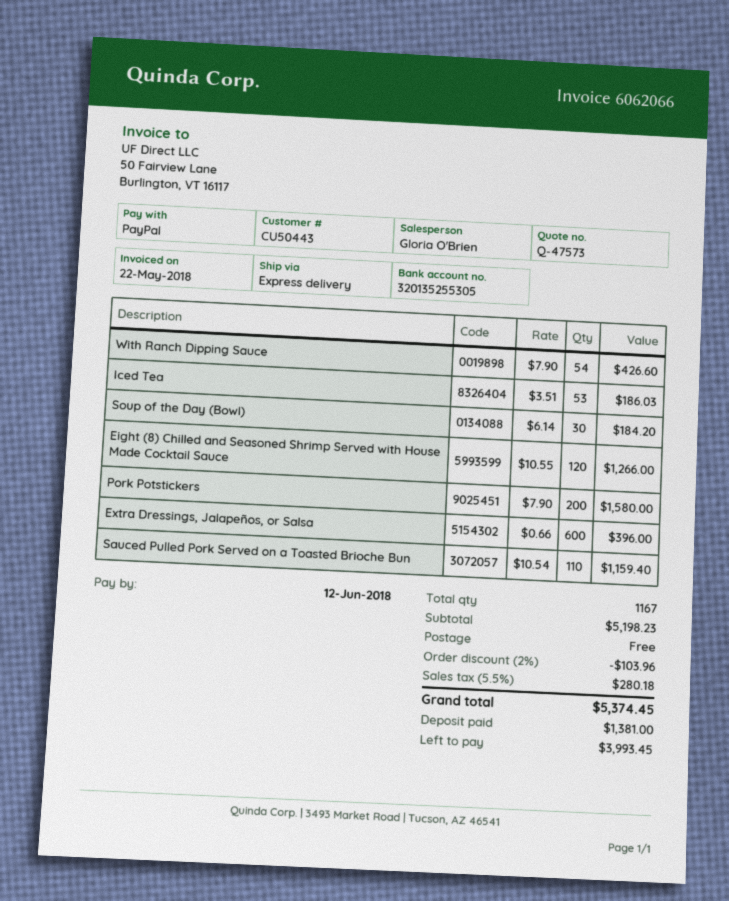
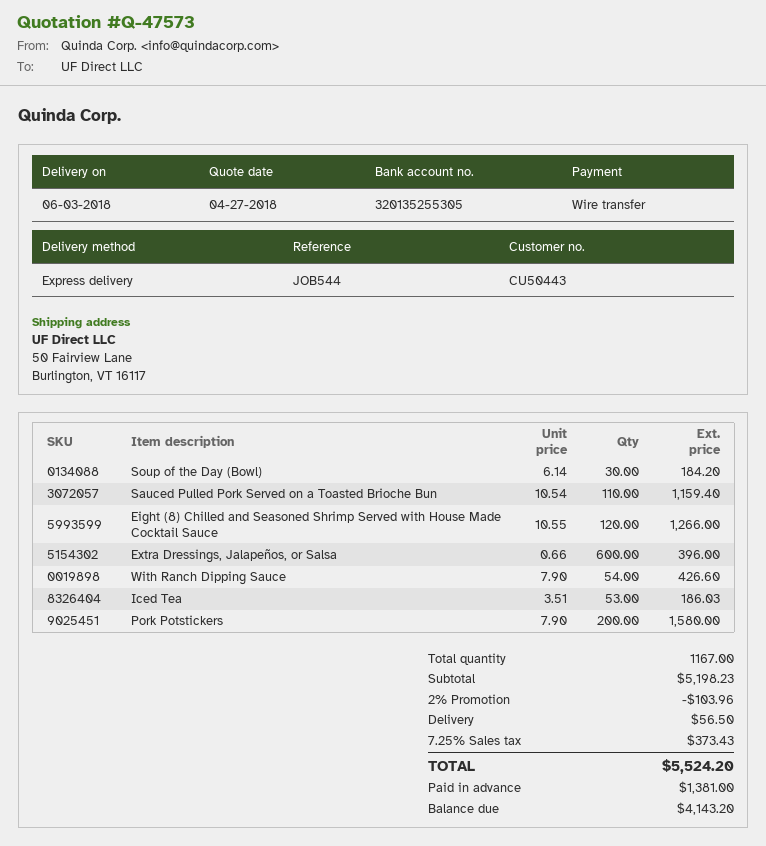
payment method: PayPal -> bank transfer
shipping: 0.00 -> 56.50
tax: 5.5% = 280.18 -> 7.25% = 373.43
total: 5374.45 -> 5524.20
balance: 3993.45 -> 4143.20

